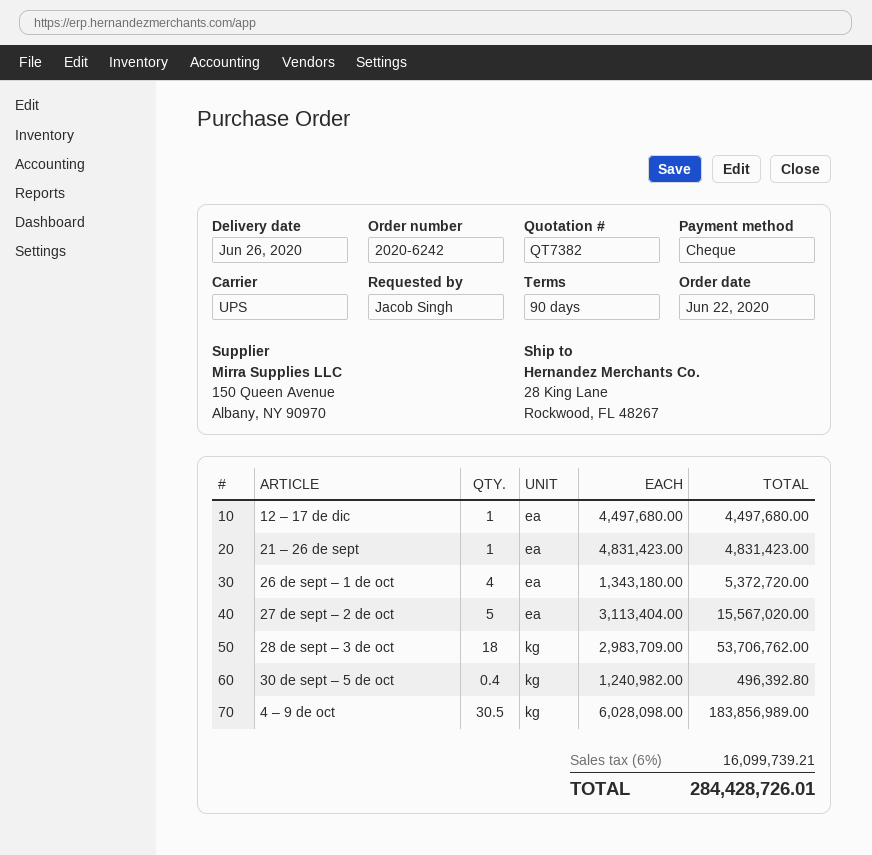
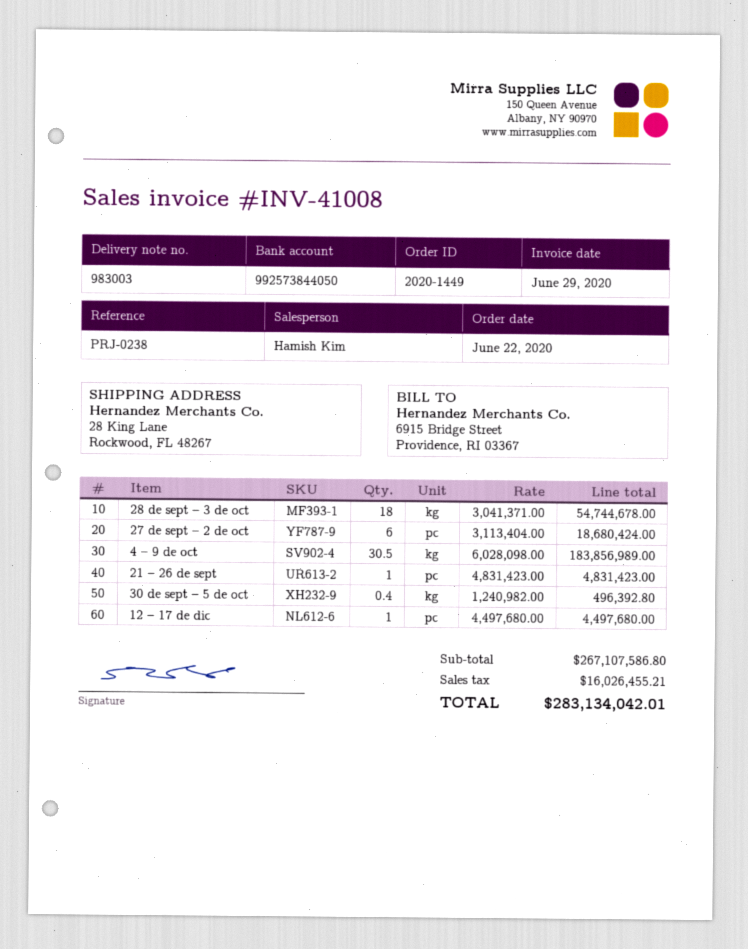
order number: 2020-6242 -> 2020-1449
26 de sept – 1 de oct: 4 x 1343180.00 = 5372720.00 -> none
27 de sept – 2 de oct: 5 x 3113404.00 = 15567020.00 -> 6 x 3113404.00 = 18680424.00
28 de sept – 3 de oct: 18 x 2983709.00 = 53706762.00 -> 18 x 3041371.00 = 54744678.00
tax: 16099739.21 -> 16026455.21
total: 284428726.01 -> 283134042.01

